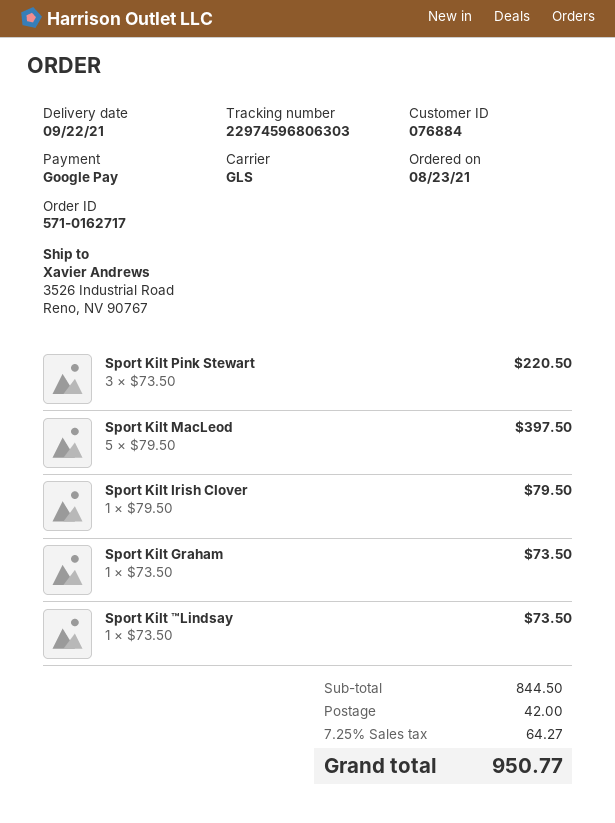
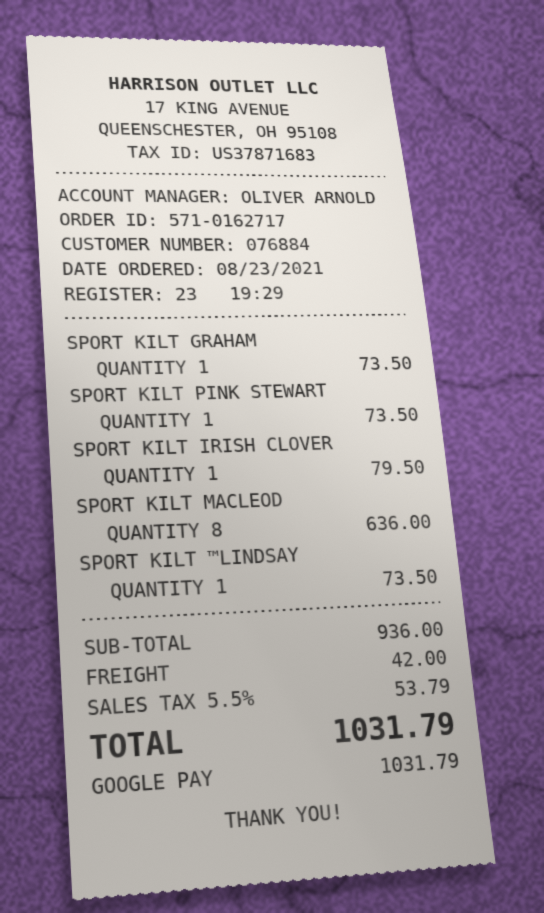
Sport Kilt Pink Stewart: 3 for 220.50 -> 1 for 73.50
Sport Kilt MacLeod: 5 for 397.50 -> 8 for 636.00
subtotal: 844.50 -> 936.00
tax: 7.25% = 64.27 -> 5.5% = 53.79
total: 950.77 -> 1031.79

